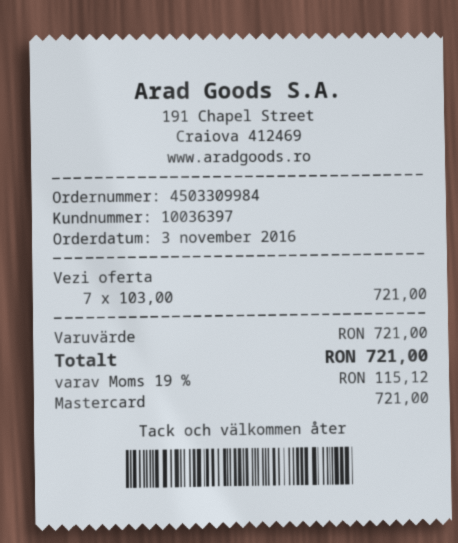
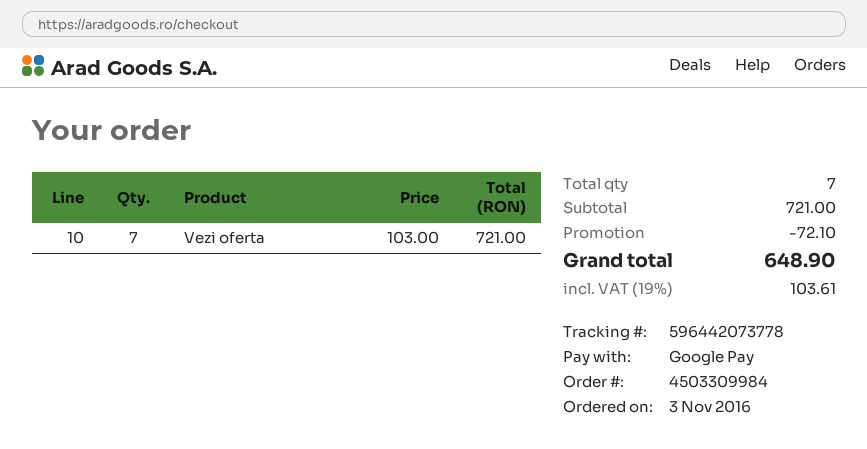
payment method: Mastercard -> Google Pay
discount: none -> 72.10
tax: 19% = 115.12 -> 19% = 103.61
total: 721.00 -> 648.90

